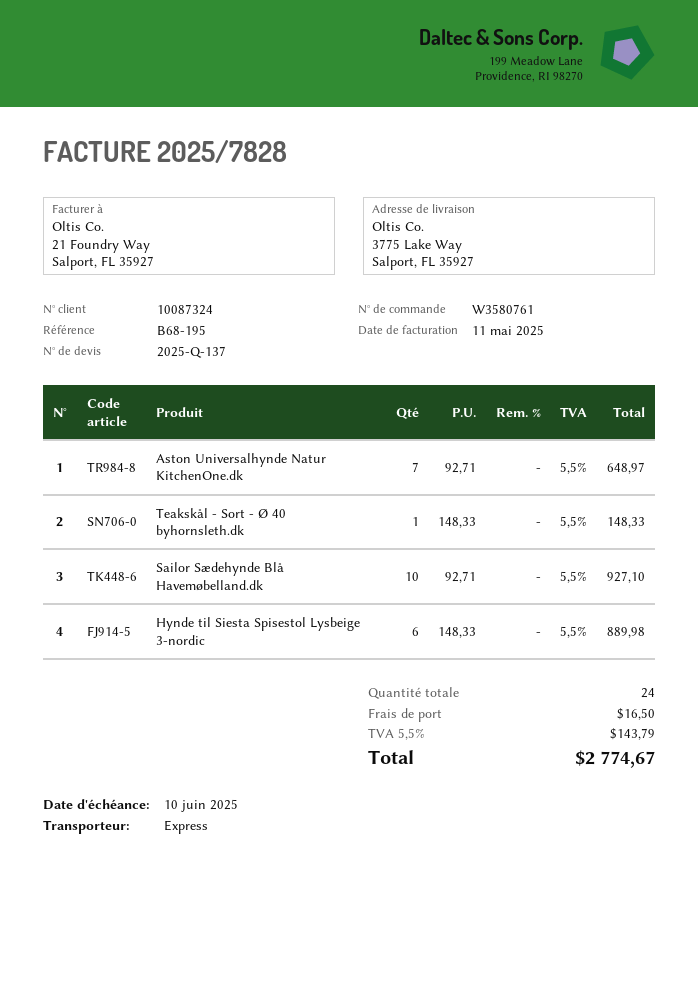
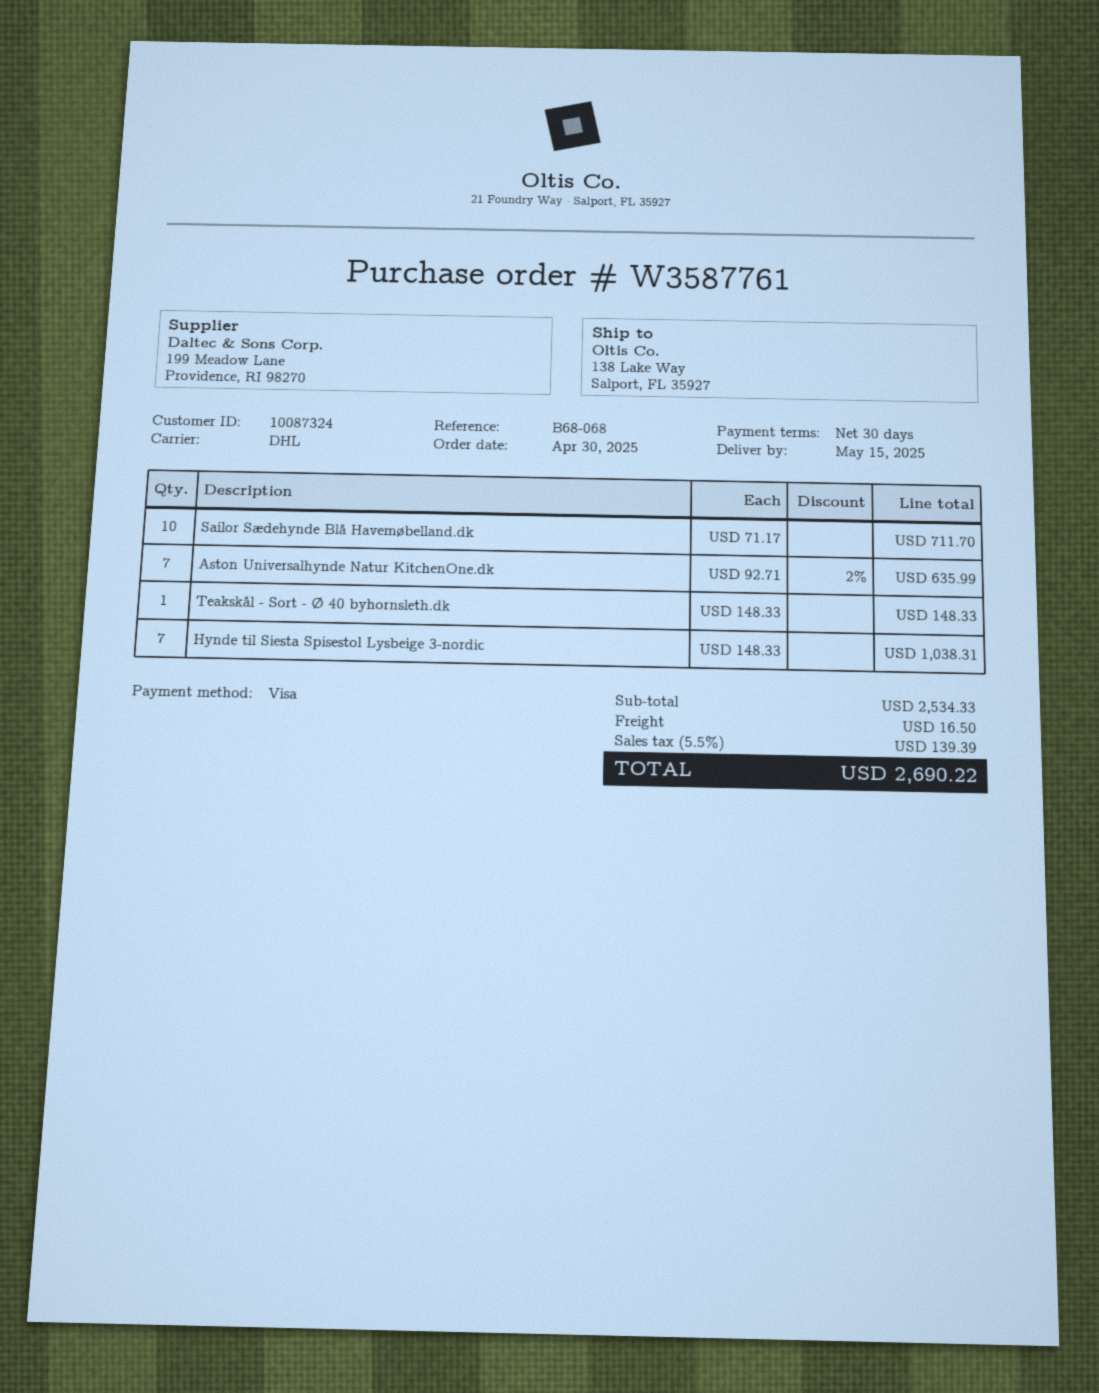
order number: W3580761 -> W3587761
reference: B68-195 -> B68-068
shipping method: express -> DHL
ship to: 3775 Lake Way, Salport, FL 35927 -> 138 Lake Way, Salport, FL 35927
Aston Universalhynde Natur KitchenOne.dk: 7 x 92.71 = 648.97 -> 7 x 92.71 - 2% = 635.99
Sailor Sædehynde Blå Havemøbelland.dk: 10 x 92.71 = 927.10 -> 10 x 71.17 = 711.70
Hynde til Siesta Spisestol Lysbeige 3-nordic: 6 x 148.33 = 889.98 -> 7 x 148.33 = 1038.31
tax: 5.5% = 143.79 -> 5.5% = 139.39
total: 2774.67 -> 2690.22

